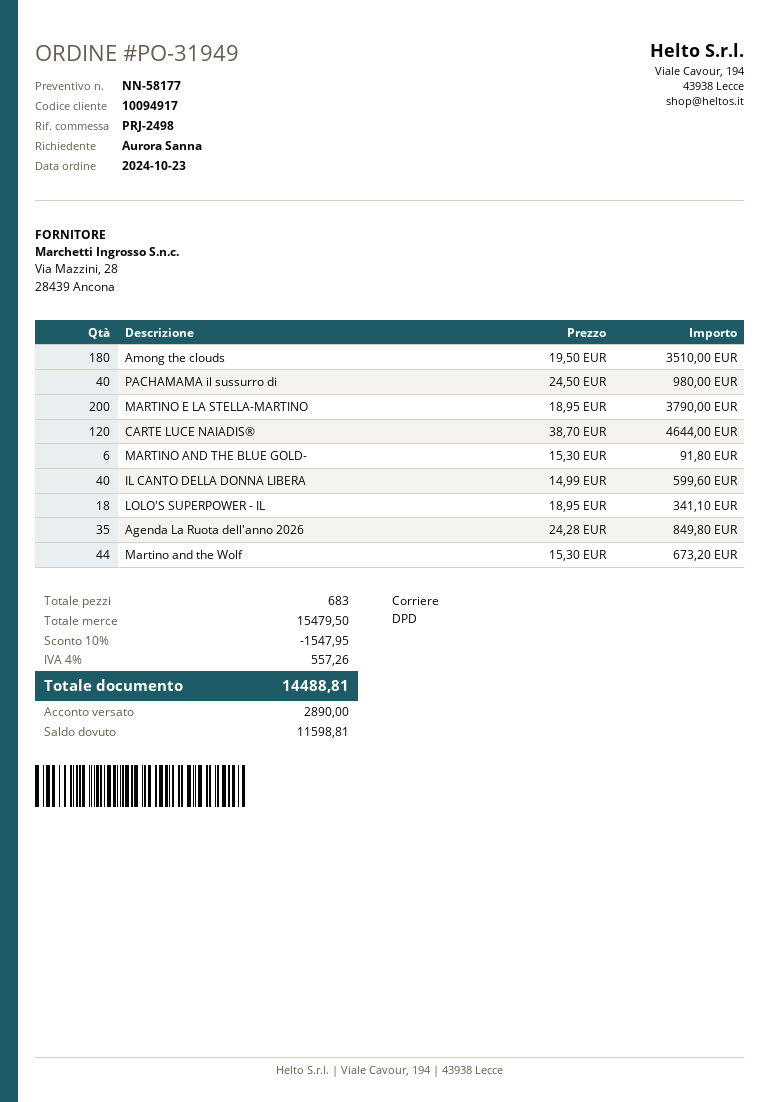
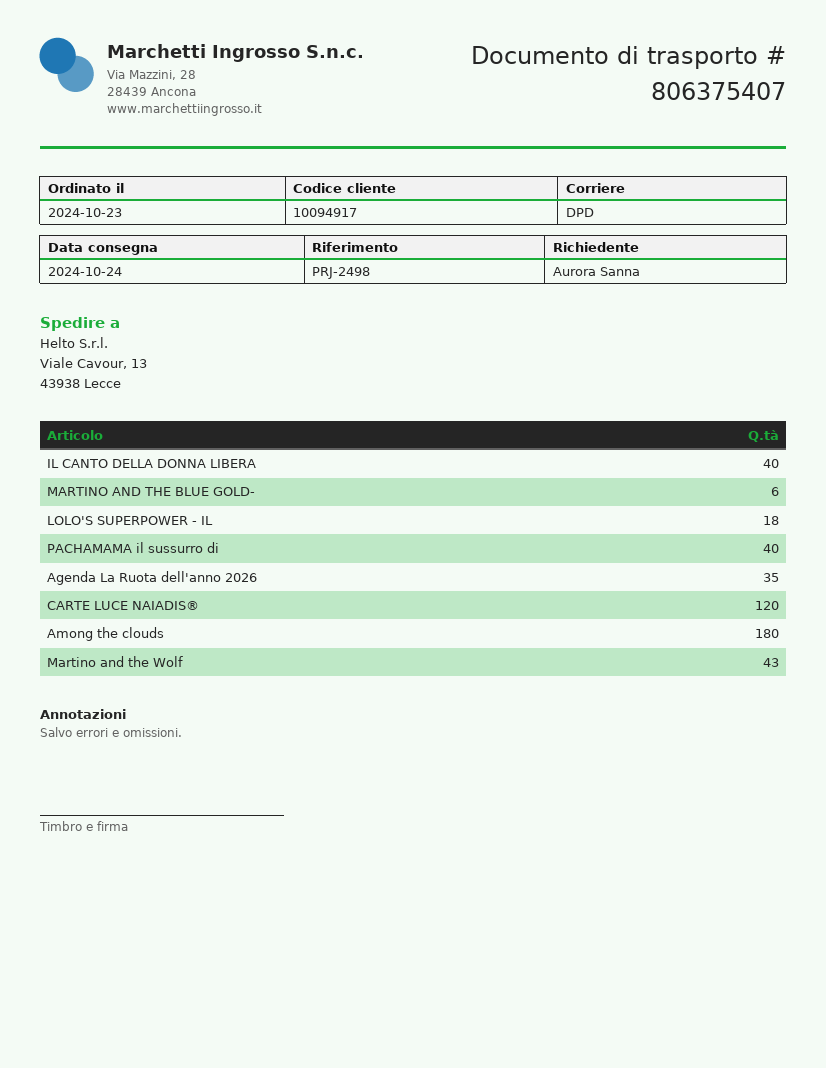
MARTINO E LA STELLA-MARTINO: 200 -> none
Martino and the Wolf: 44 -> 43

